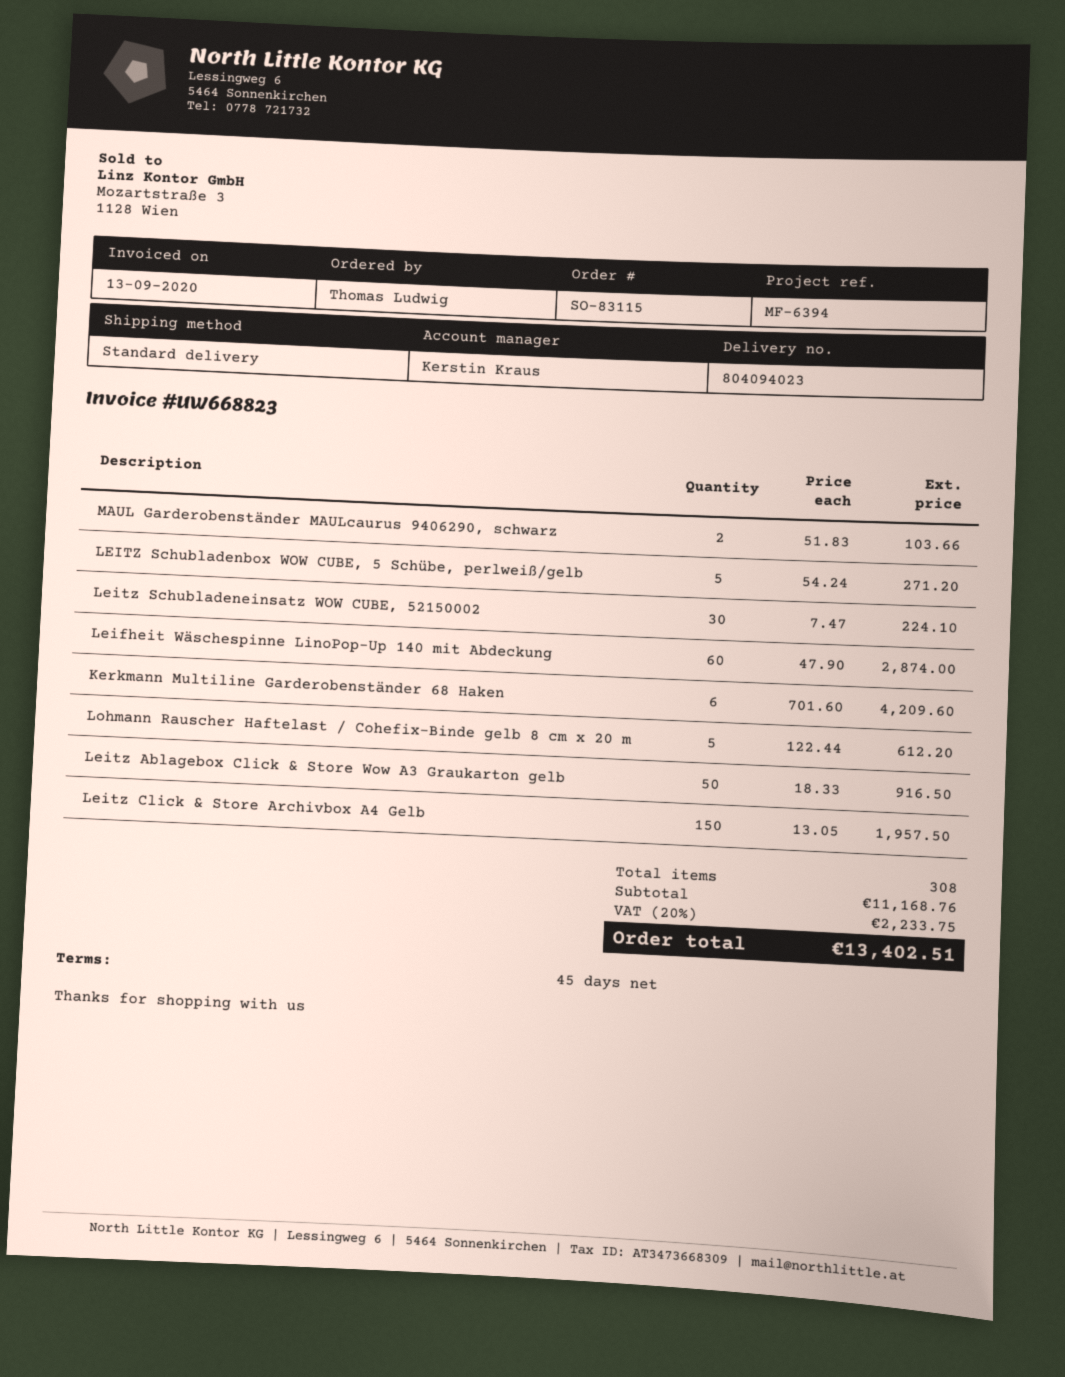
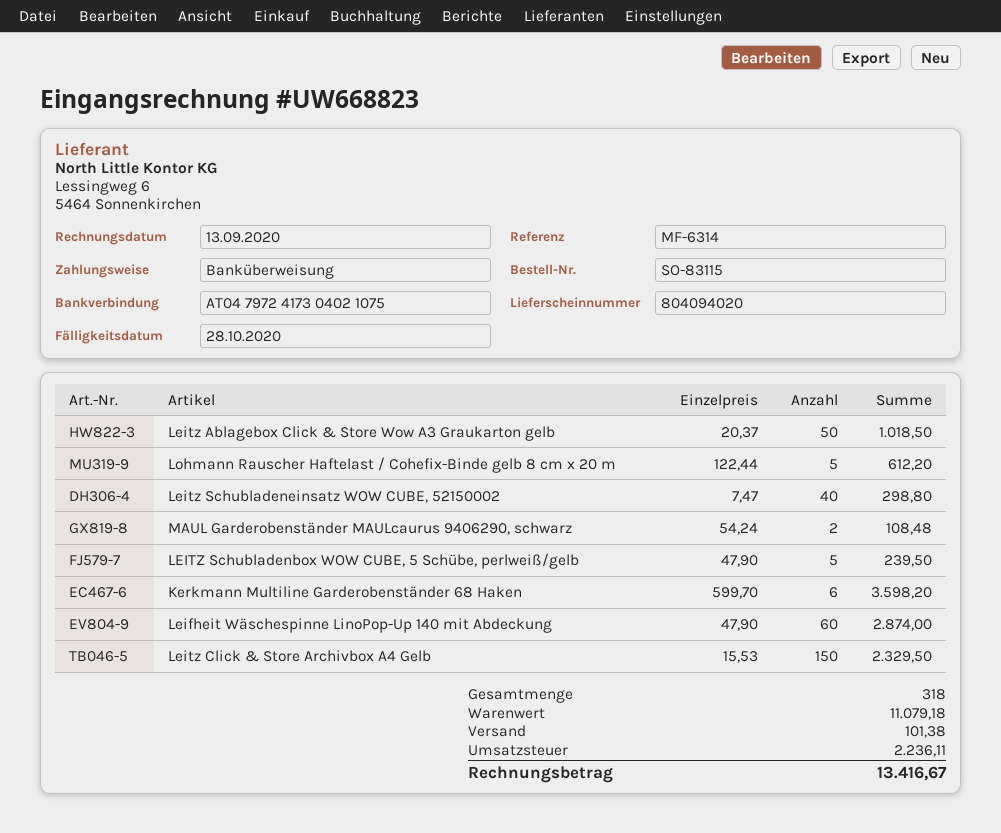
delivery note number: 804094023 -> 804094020
reference: MF-6394 -> MF-6314
MAUL Garderobenständer MAULcaurus 9406290, schwarz: 2 x 51.83 = 103.66 -> 2 x 54.24 = 108.48
LEITZ Schubladenbox WOW CUBE, 5 Schübe, perlweiß/gelb: 5 x 54.24 = 271.20 -> 5 x 47.90 = 239.50
Leitz Schubladeneinsatz WOW CUBE, 52150002: 30 x 7.47 = 224.10 -> 40 x 7.47 = 298.80
Kerkmann Multiline Garderobenständer 68 Haken: 6 x 701.60 = 4209.60 -> 6 x 599.70 = 3598.20
Leitz Ablagebox Click & Store Wow A3 Graukarton gelb: 50 x 18.33 = 916.50 -> 50 x 20.37 = 1018.50
Leitz Click & Store Archivbox A4 Gelb: 150 x 13.05 = 1957.50 -> 150 x 15.53 = 2329.50
total quantity: 308 -> 318
subtotal: 11168.76 -> 11079.18
shipping: none -> 101.38
tax: 2233.75 -> 2236.11
total: 13402.51 -> 13416.67

